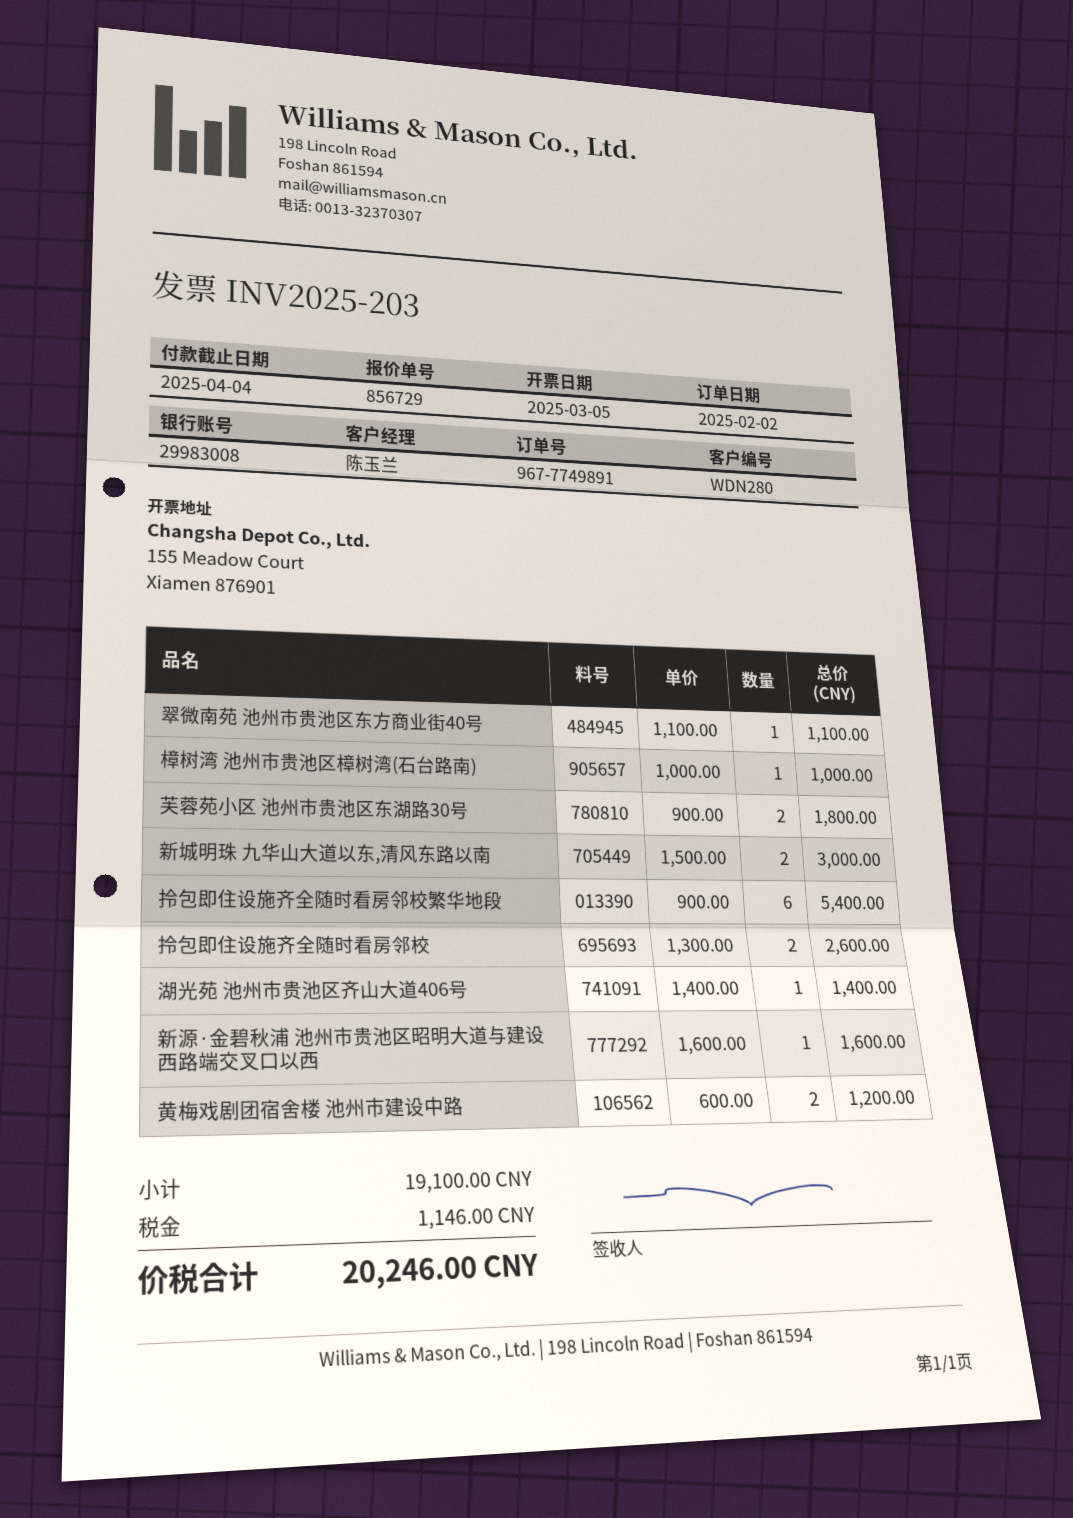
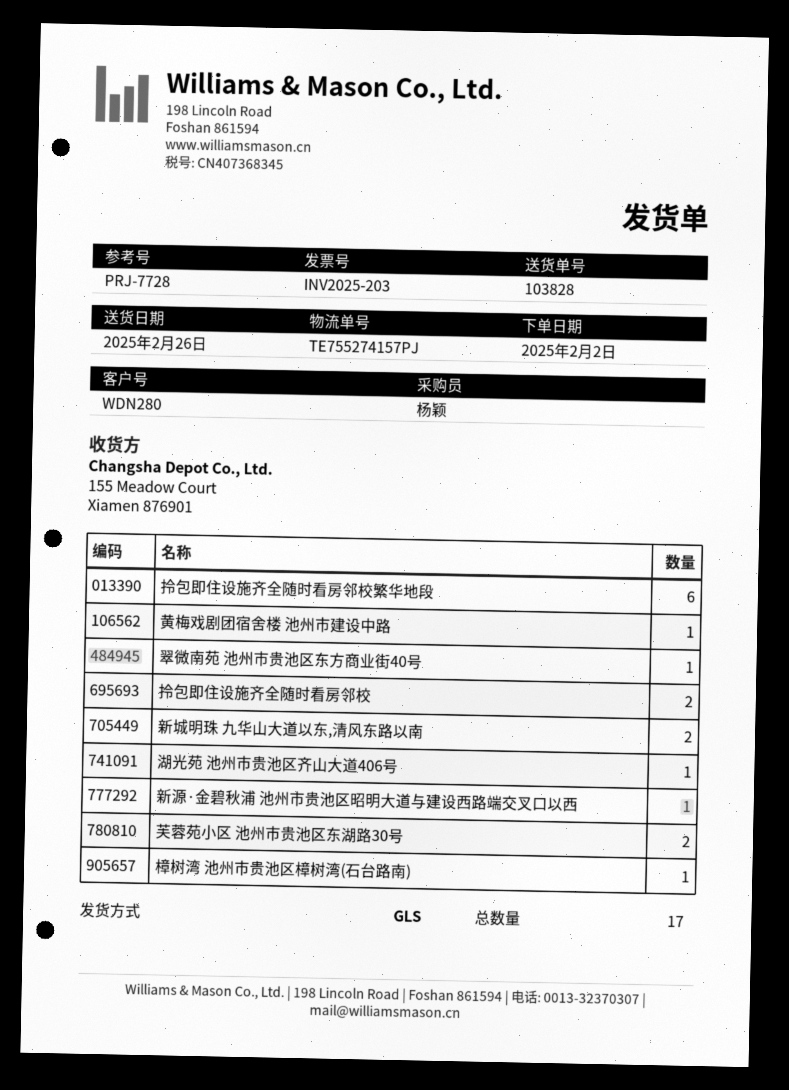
黄梅戏剧团宿舍楼 池州市建设中路: 2 -> 1

